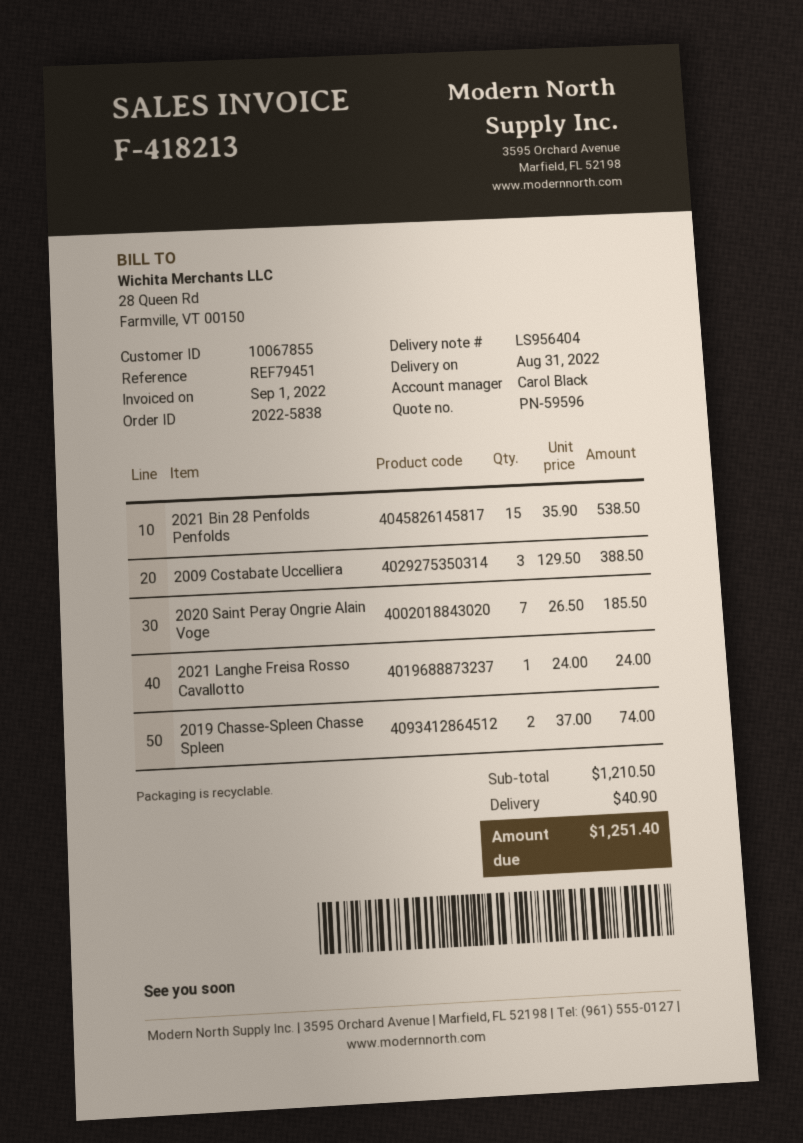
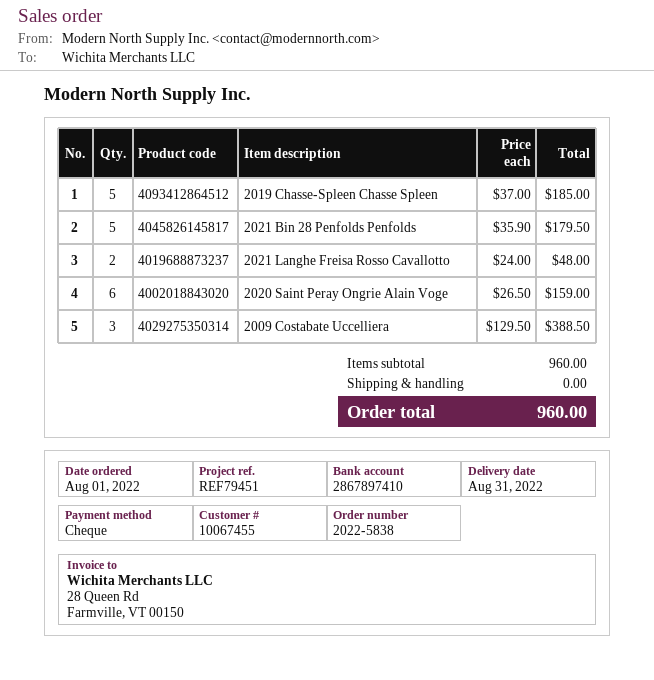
customer number: 10067855 -> 10067455
2021 Bin 28 Penfolds Penfolds: 15 x 35.90 = 538.50 -> 5 x 35.90 = 179.50
2020 Saint Peray Ongrie Alain Voge: 7 x 26.50 = 185.50 -> 6 x 26.50 = 159.00
2021 Langhe Freisa Rosso Cavallotto: 1 x 24.00 = 24.00 -> 2 x 24.00 = 48.00
2019 Chasse-Spleen Chasse Spleen: 2 x 37.00 = 74.00 -> 5 x 37.00 = 185.00
subtotal: 1210.50 -> 960.00
shipping: 40.90 -> 0.00
total: 1251.40 -> 960.00

